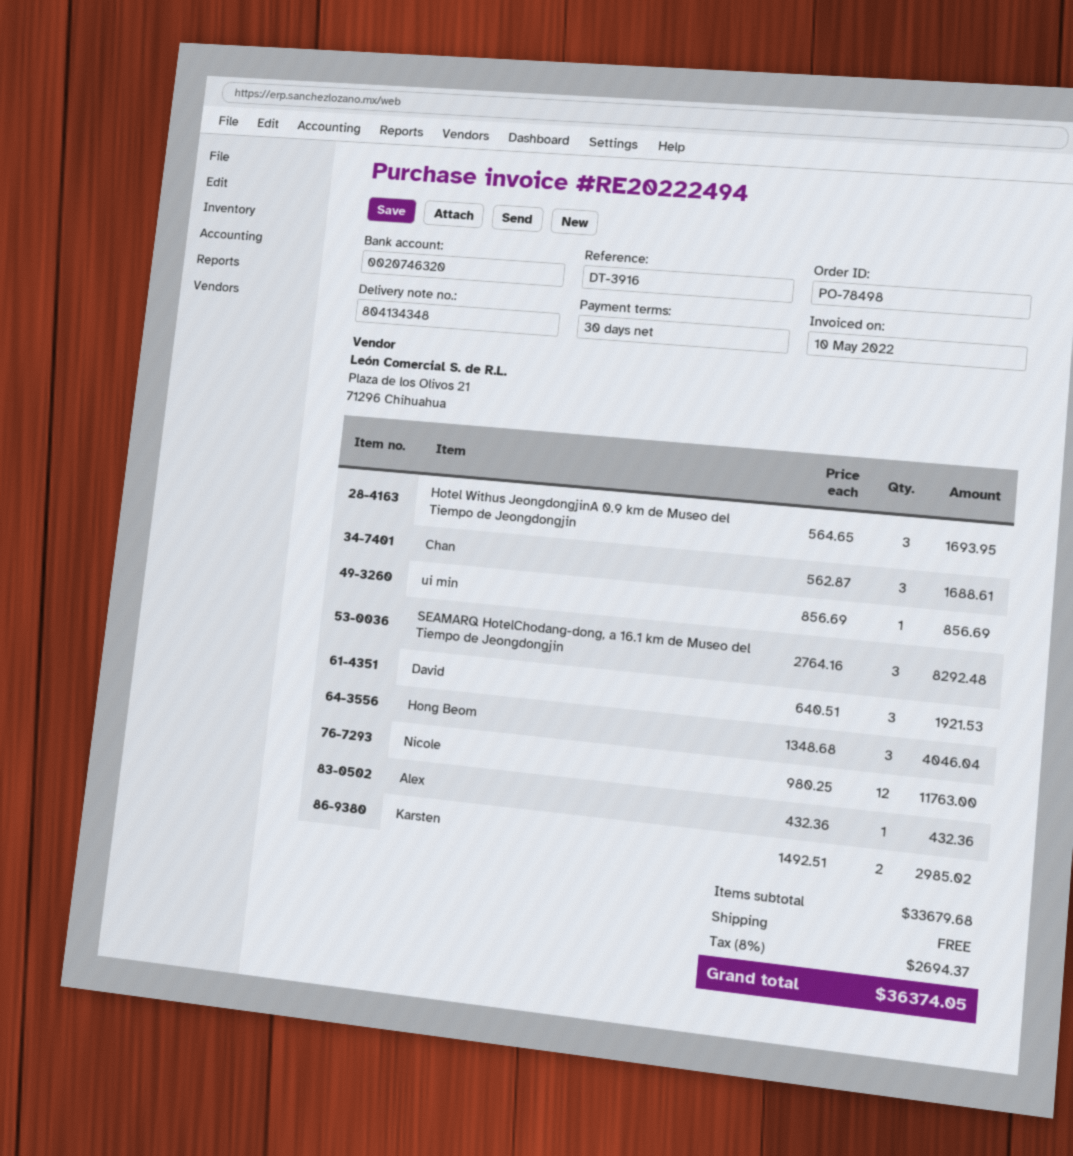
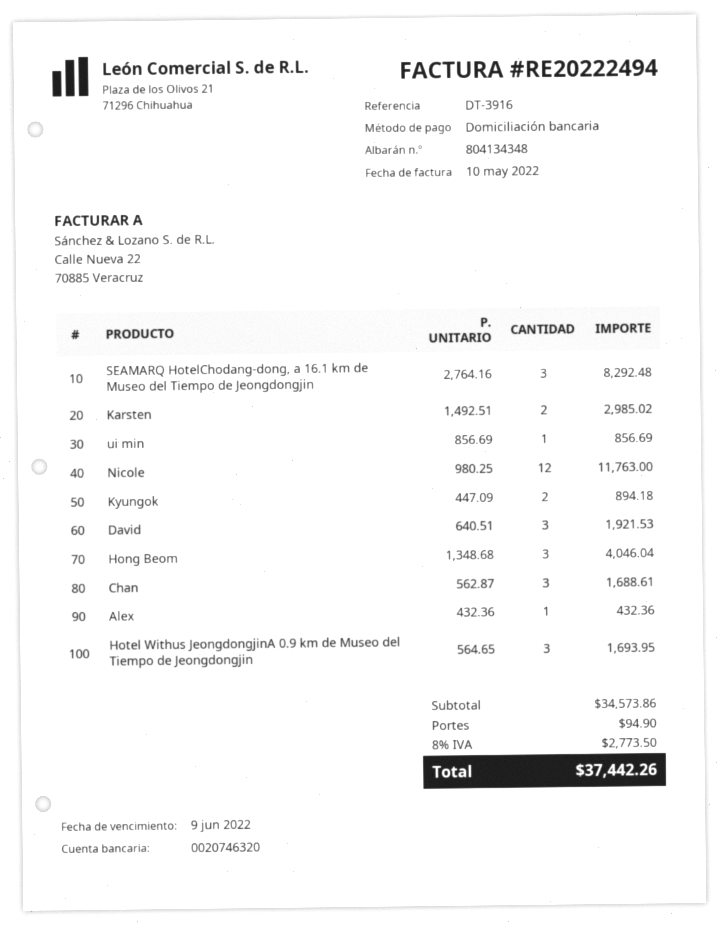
Kyungok: none -> 2 x 447.09 = 894.18
subtotal: 33679.68 -> 34573.86
shipping: 0.00 -> 94.90
tax: 8% = 2694.37 -> 8% = 2773.50
total: 36374.05 -> 37442.26

